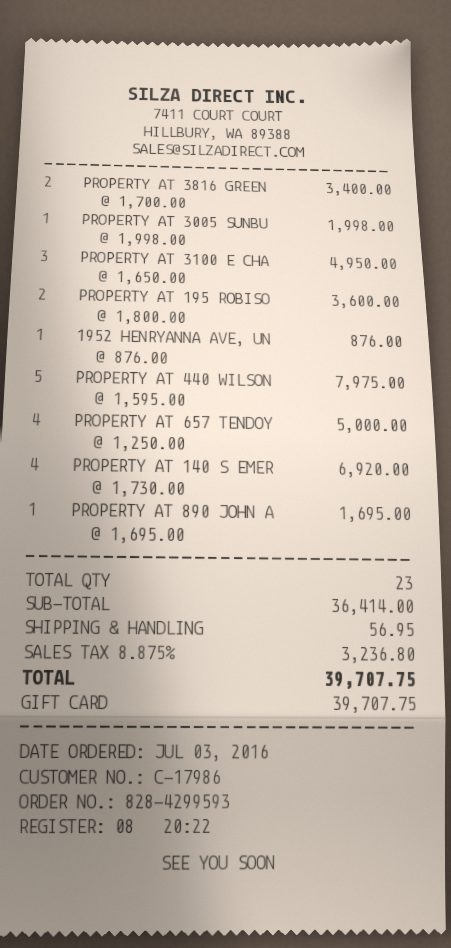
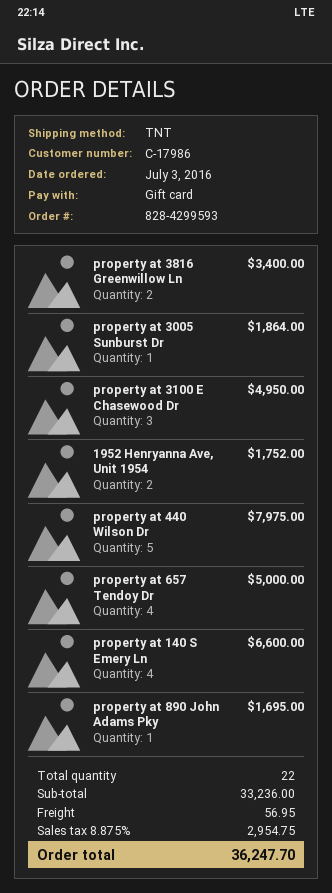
PROPERTY AT 3005 SUNBU: 1 for 1998.00 -> 1 for 1864.00
PROPERTY AT 195 ROBISO: 2 for 3600.00 -> none
1952 HENRYANNA AVE, UN: 1 for 876.00 -> 2 for 1752.00
PROPERTY AT 140 S EMER: 4 for 6920.00 -> 4 for 6600.00
total quantity: 23 -> 22
subtotal: 36414.00 -> 33236.00
tax: 8.875% = 3236.80 -> 8.875% = 2954.75
total: 39707.75 -> 36247.70

